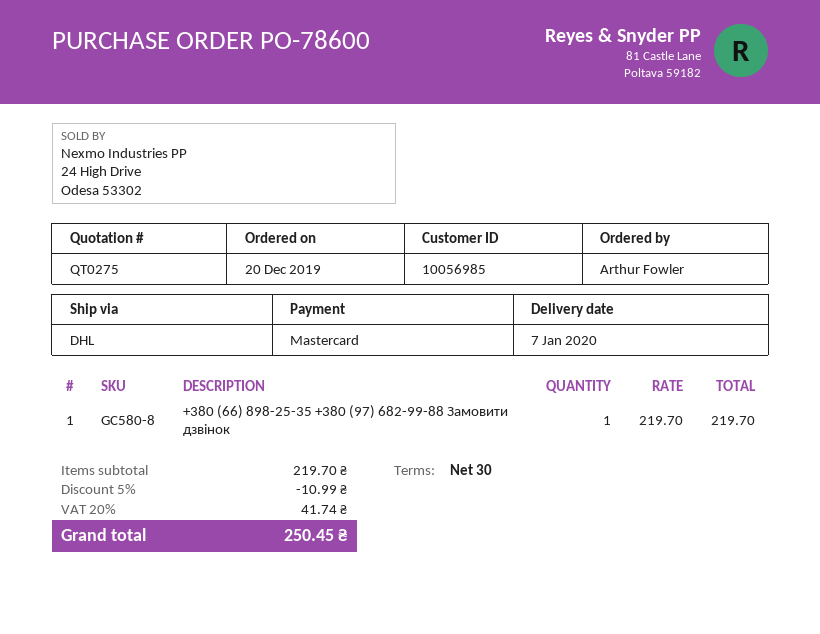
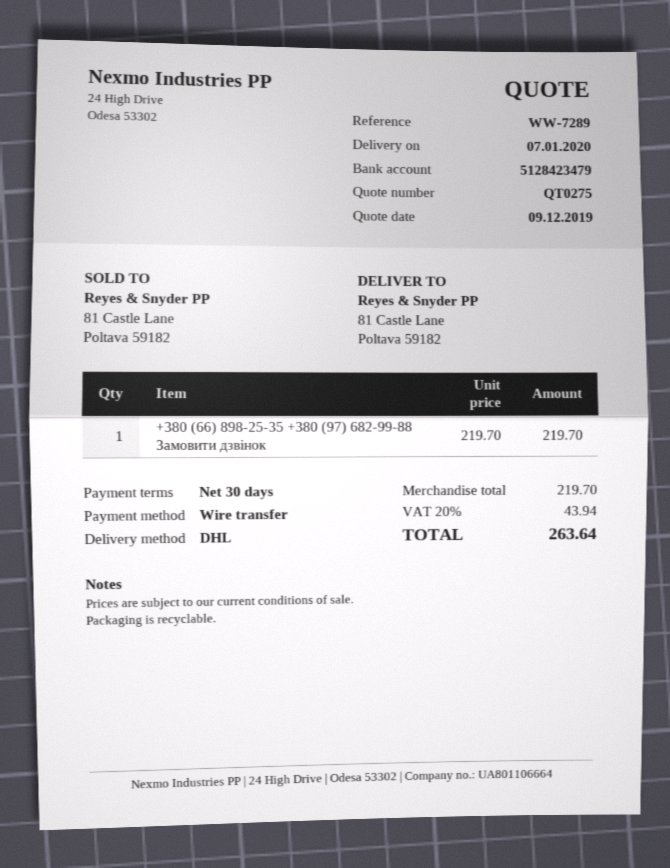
payment method: Mastercard -> bank transfer
discount: 5% = 10.99 -> none
tax: 20% = 41.74 -> 20% = 43.94
total: 250.45 -> 263.64

